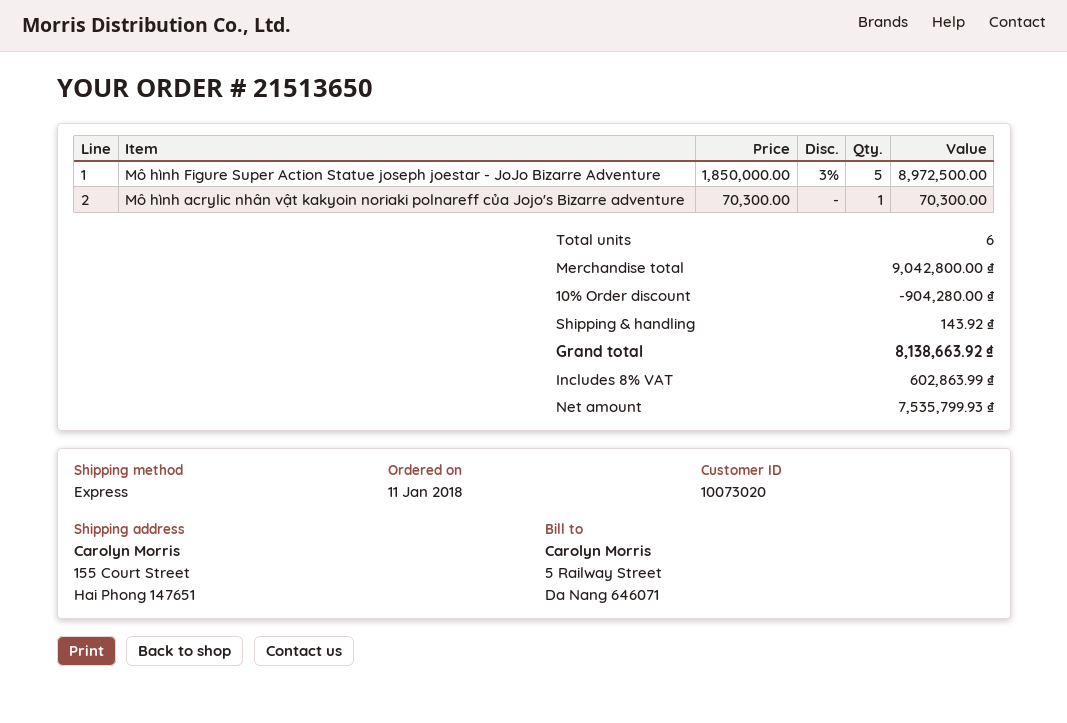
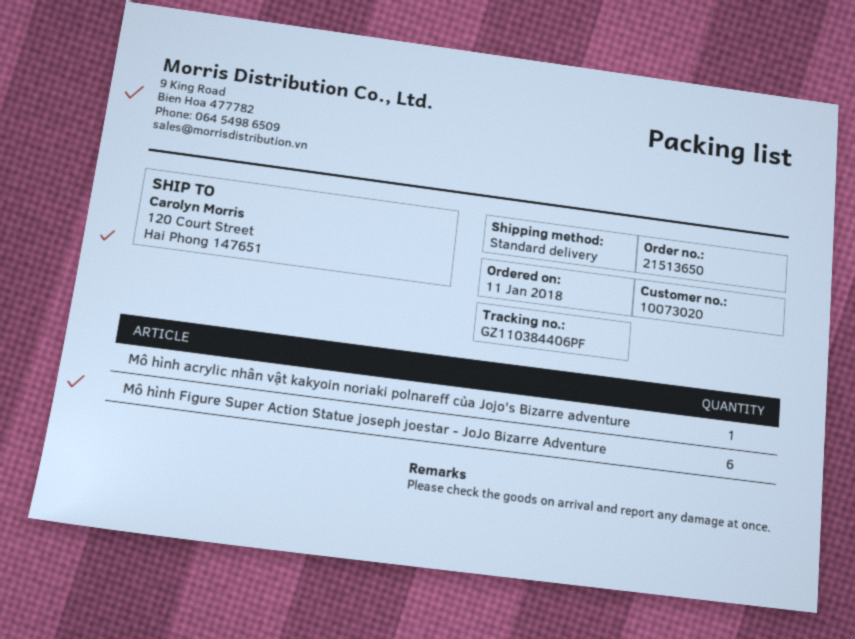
shipping method: express -> standard
ship to: 155 Court Street, Hai Phong 147651 -> 120 Court Street, Hai Phong 147651
Mô hình Figure Super Action Statue joseph joestar - JoJo Bizarre Adventure: 5 -> 6

